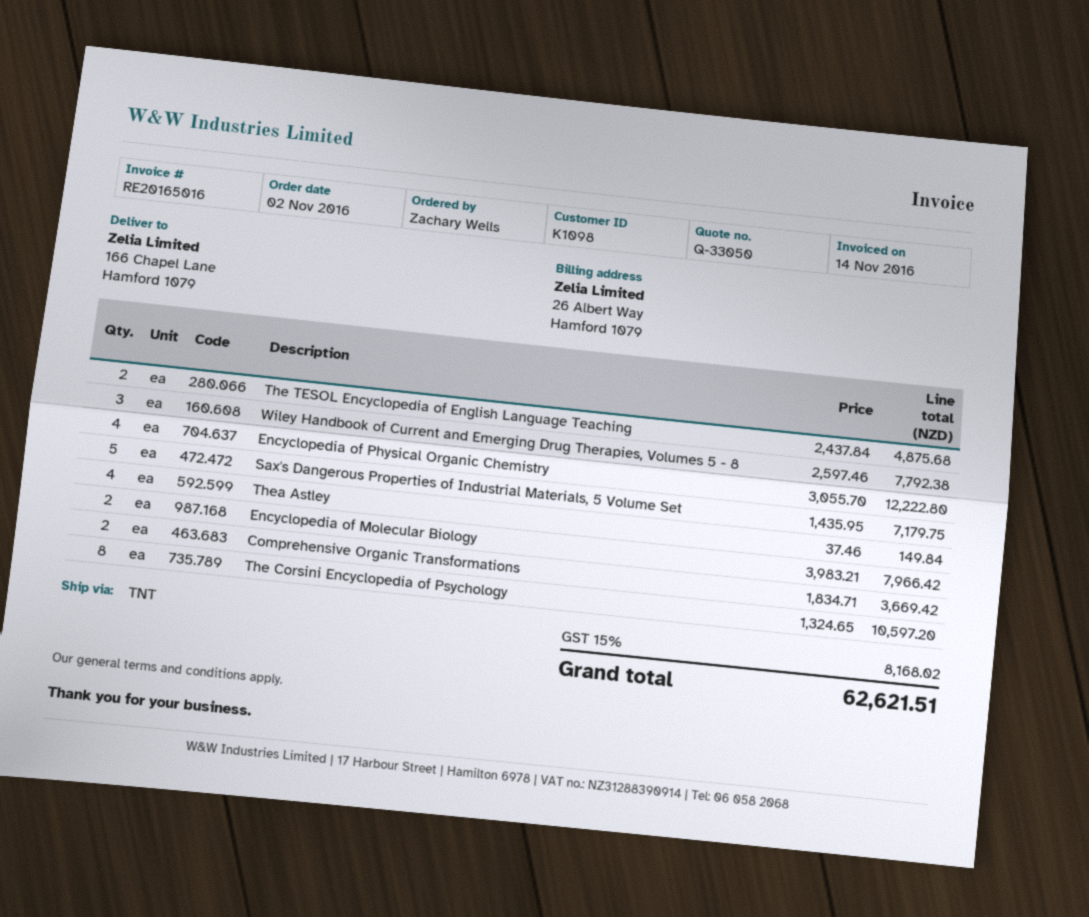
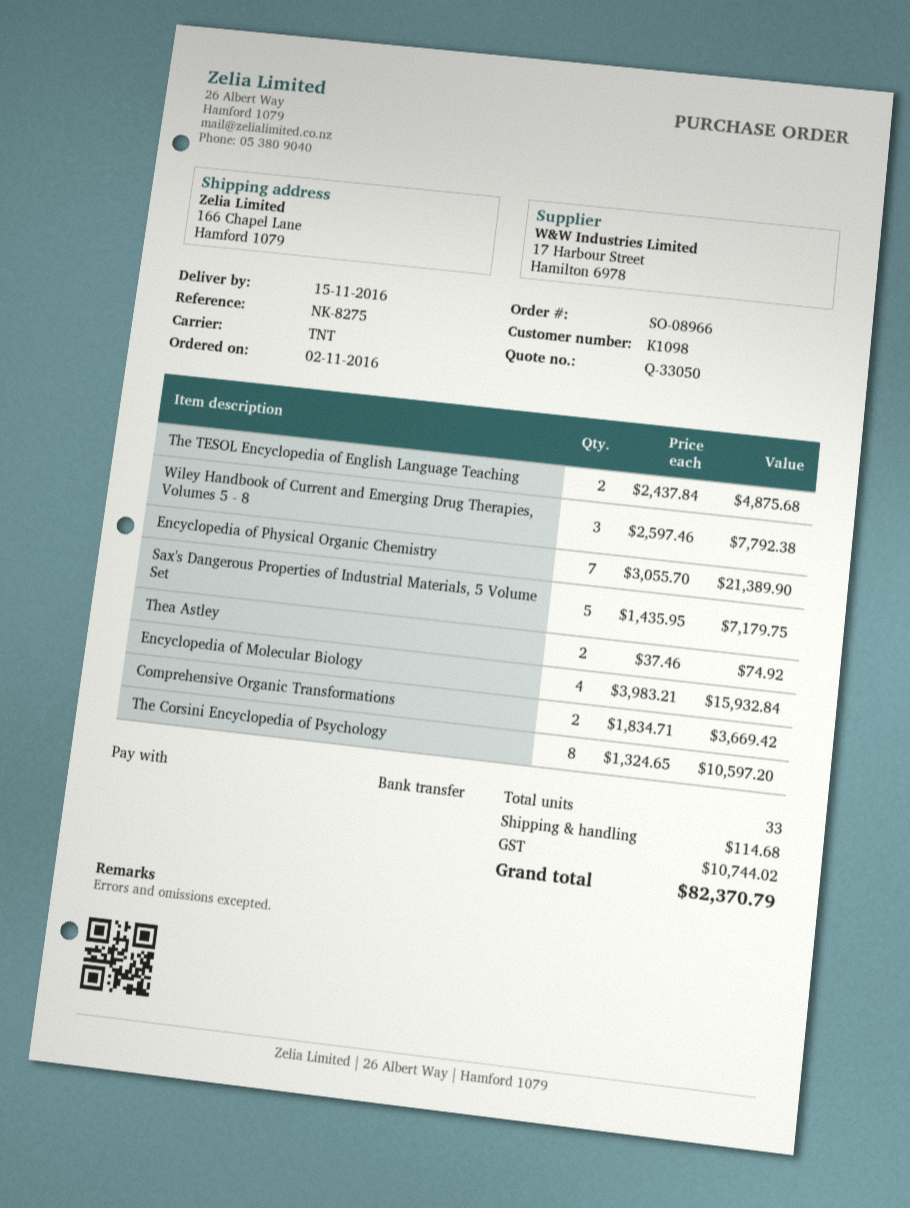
Encyclopedia of Physical Organic Chemistry: 4 x 3055.70 = 12222.80 -> 7 x 3055.70 = 21389.90
Thea Astley: 4 x 37.46 = 149.84 -> 2 x 37.46 = 74.92
Encyclopedia of Molecular Biology: 2 x 3983.21 = 7966.42 -> 4 x 3983.21 = 15932.84
shipping: none -> 114.68
tax: 8168.02 -> 10744.02
total: 62621.51 -> 82370.79

